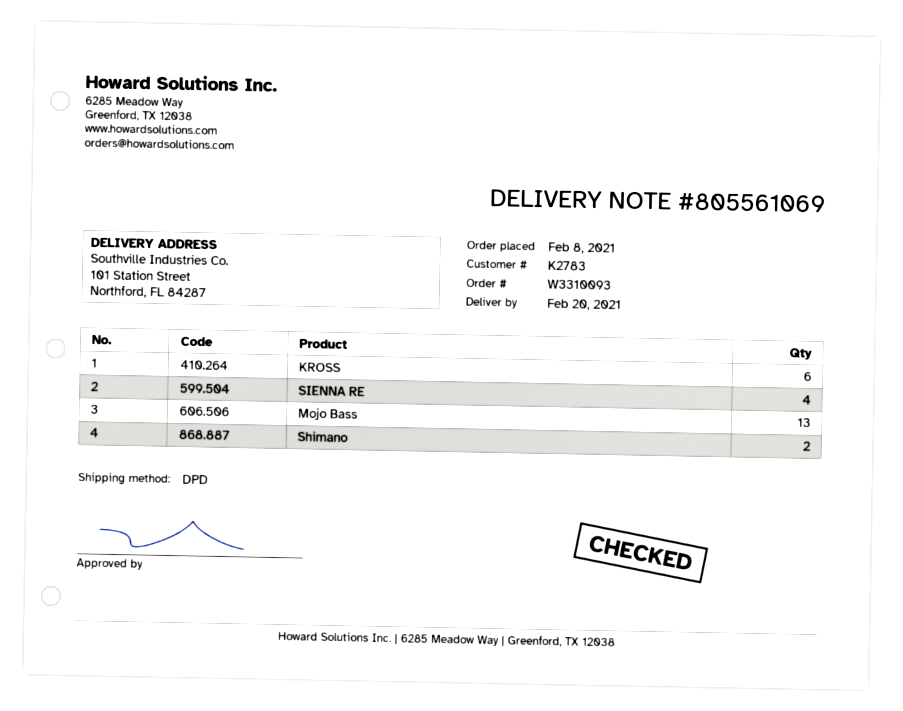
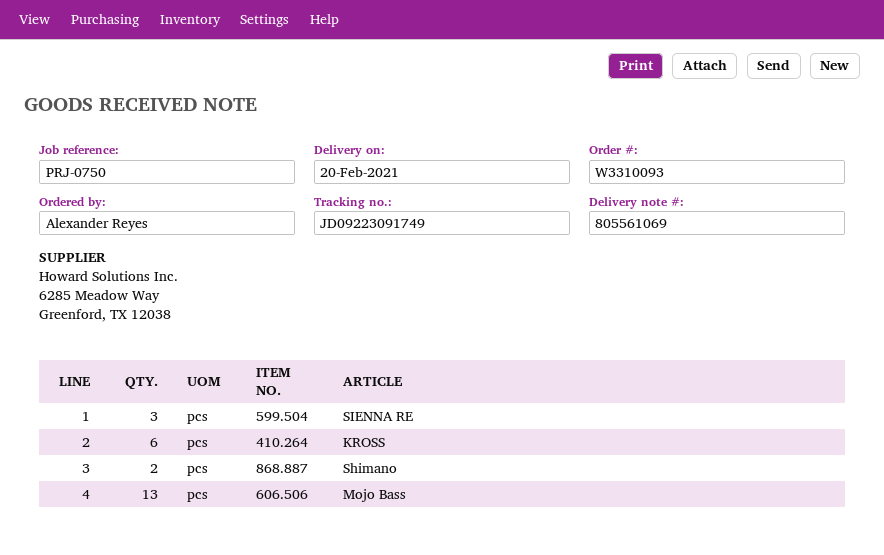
SIENNA RE: 4 -> 3

